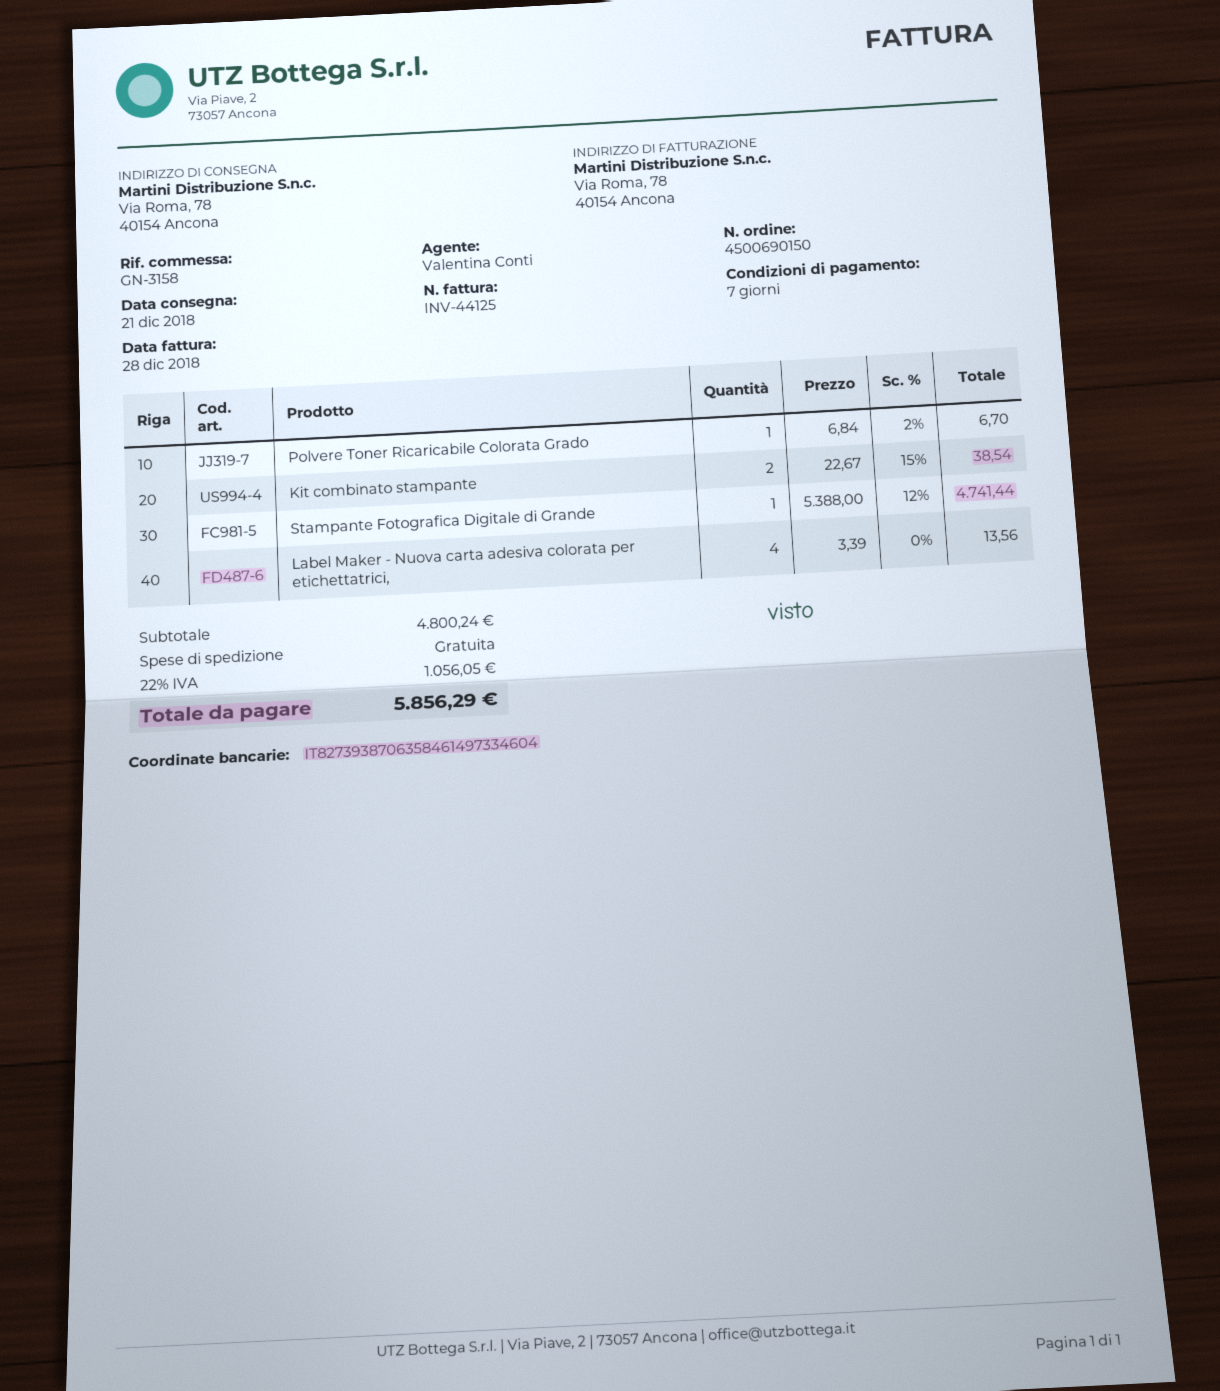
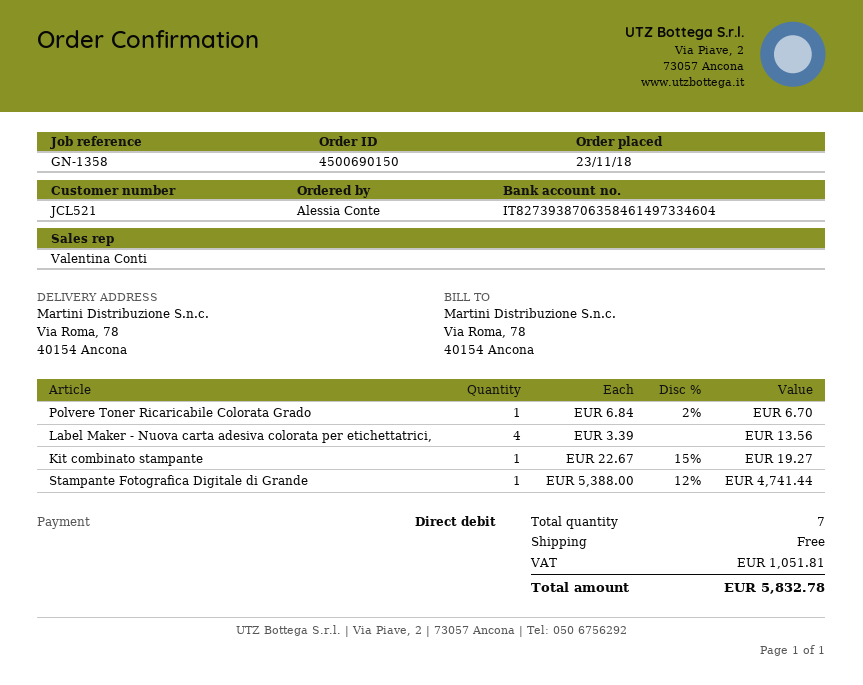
reference: GN-3158 -> GN-1358
Kit combinato stampante: 2 x 22.67 - 15% = 38.54 -> 1 x 22.67 - 15% = 19.27
tax: 1056.05 -> 1051.81
total: 5856.29 -> 5832.78

